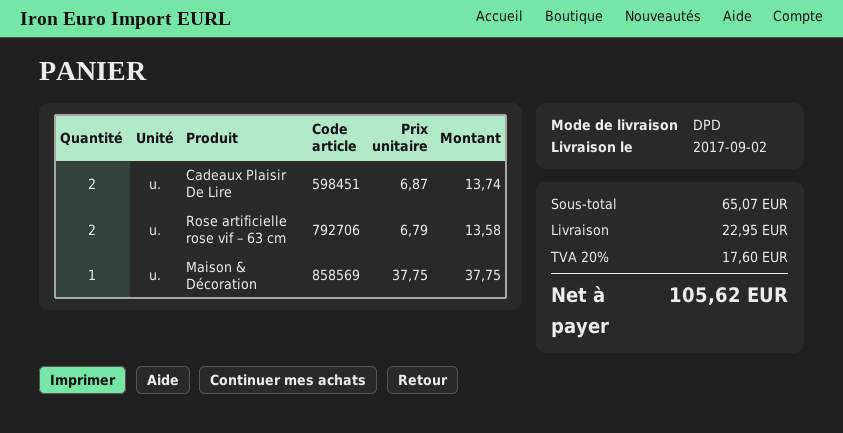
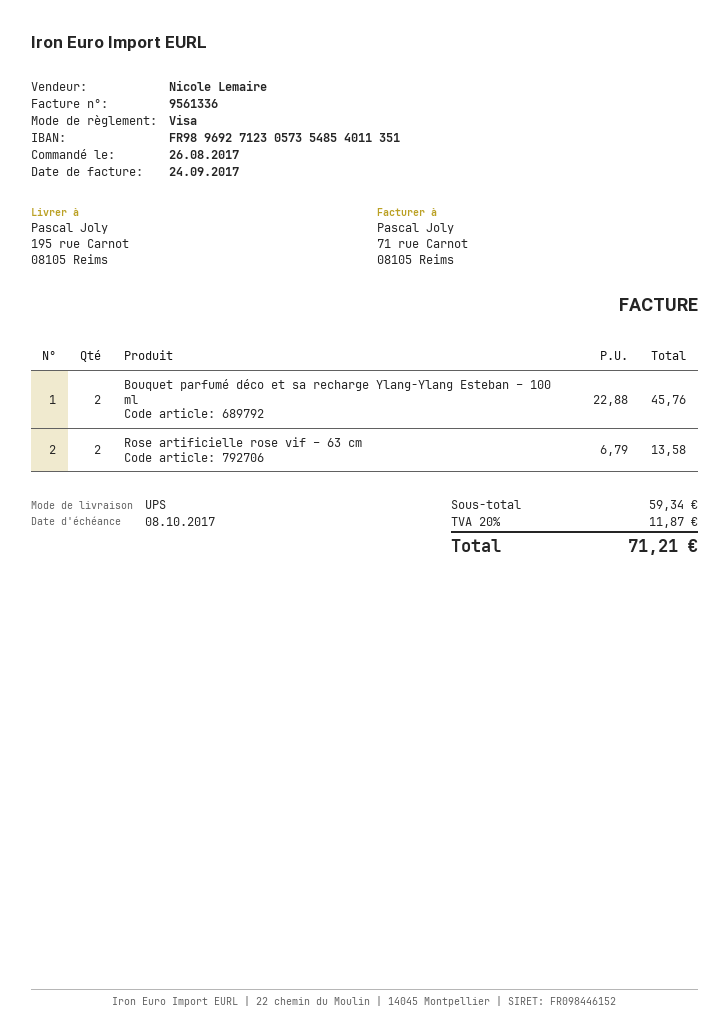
shipping method: DPD -> UPS
Cadeaux Plaisir De Lire: 2 x 6.87 = 13.74 -> none
Maison & Décoration: 1 x 37.75 = 37.75 -> none
Bouquet parfumé déco et sa recharge Ylang-Ylang Esteban – 100 ml: none -> 2 x 22.88 = 45.76
subtotal: 65.07 -> 59.34
shipping: 22.95 -> none
tax: 20% = 17.60 -> 20% = 11.87
total: 105.62 -> 71.21

